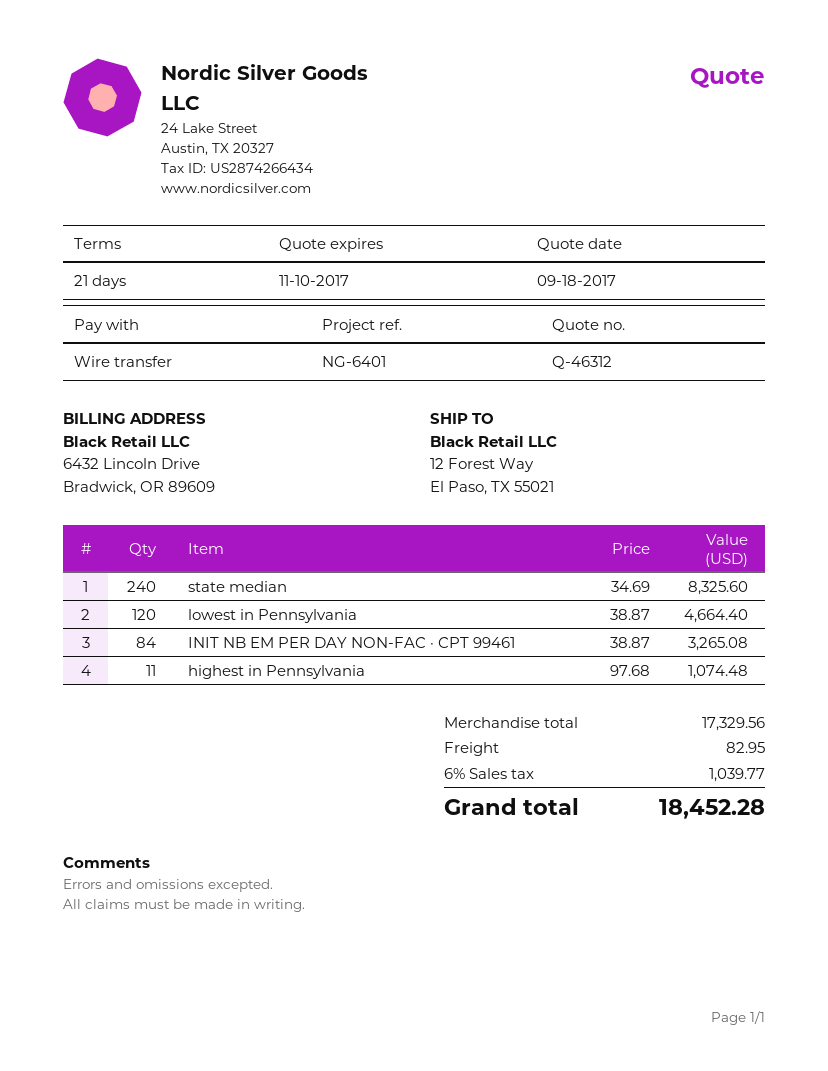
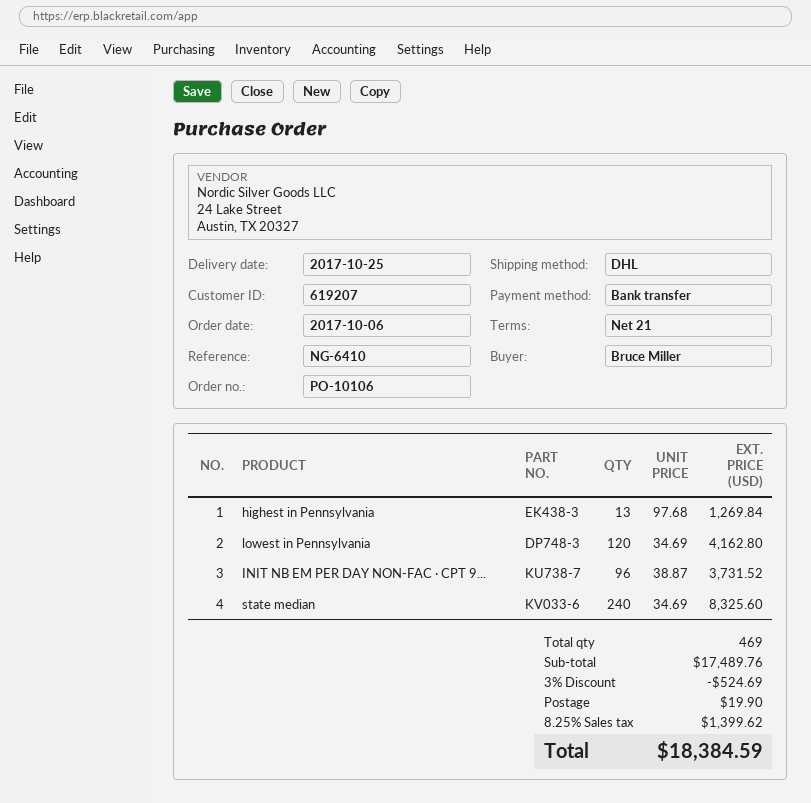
reference: NG-6401 -> NG-6410
lowest in Pennsylvania: 120 x 38.87 = 4664.40 -> 120 x 34.69 = 4162.80
INIT NB EM PER DAY NON-FAC · CPT 99461: 84 x 38.87 = 3265.08 -> 96 x 38.87 = 3731.52
highest in Pennsylvania: 11 x 97.68 = 1074.48 -> 13 x 97.68 = 1269.84
subtotal: 17329.56 -> 17489.76
discount: none -> 3% = 524.69
shipping: 82.95 -> 19.90
tax: 6% = 1039.77 -> 8.25% = 1399.62
total: 18452.28 -> 18384.59

